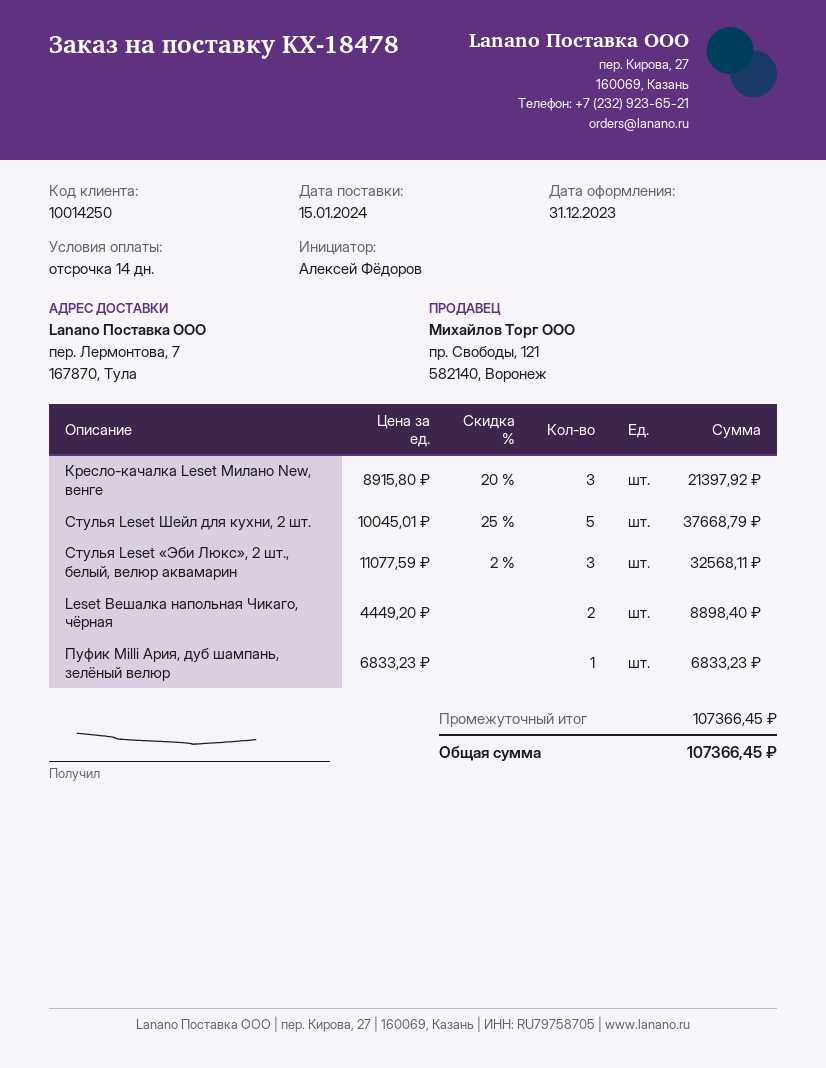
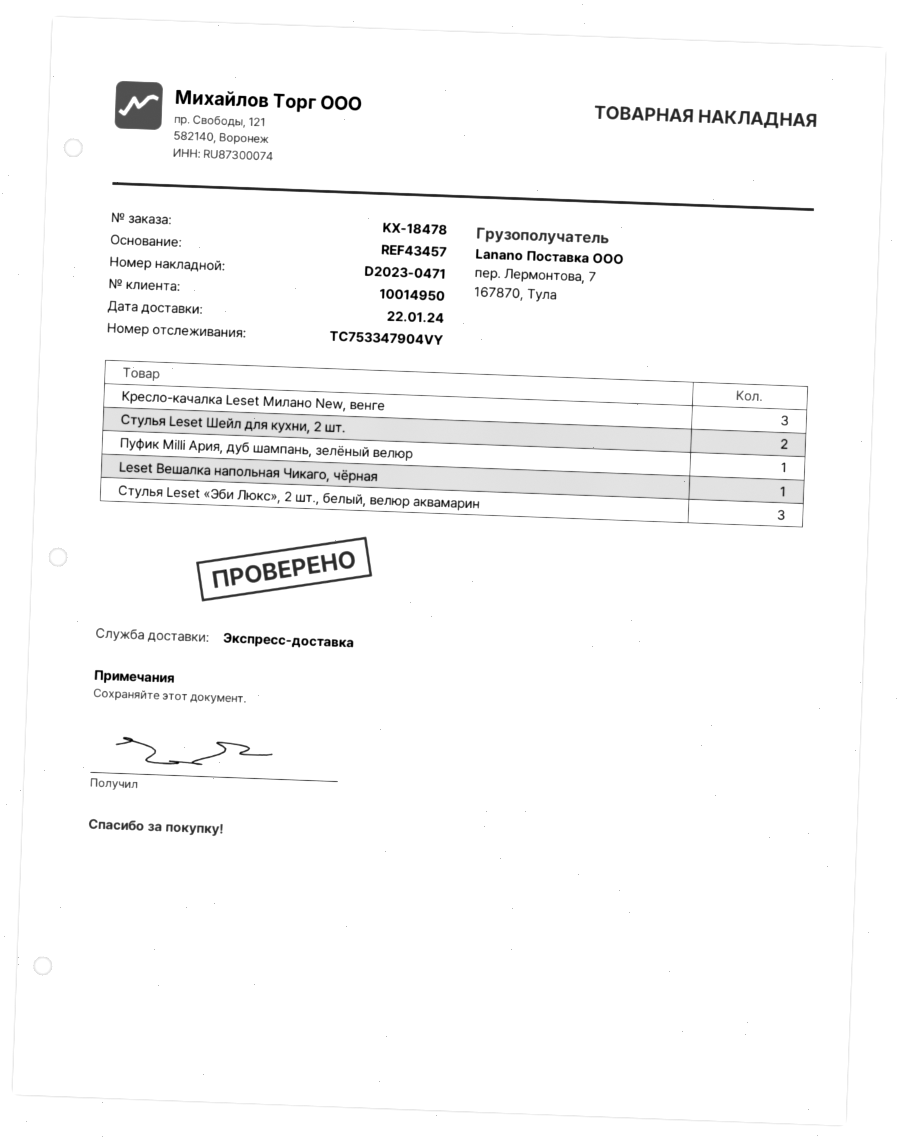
delivery date: 2024-01-15 -> 2024-01-22
customer number: 10014250 -> 10014950
Стулья Leset Шейл для кухни, 2 шт.: 5 -> 2
Leset Вешалка напольная Чикаго, чёрная: 2 -> 1

